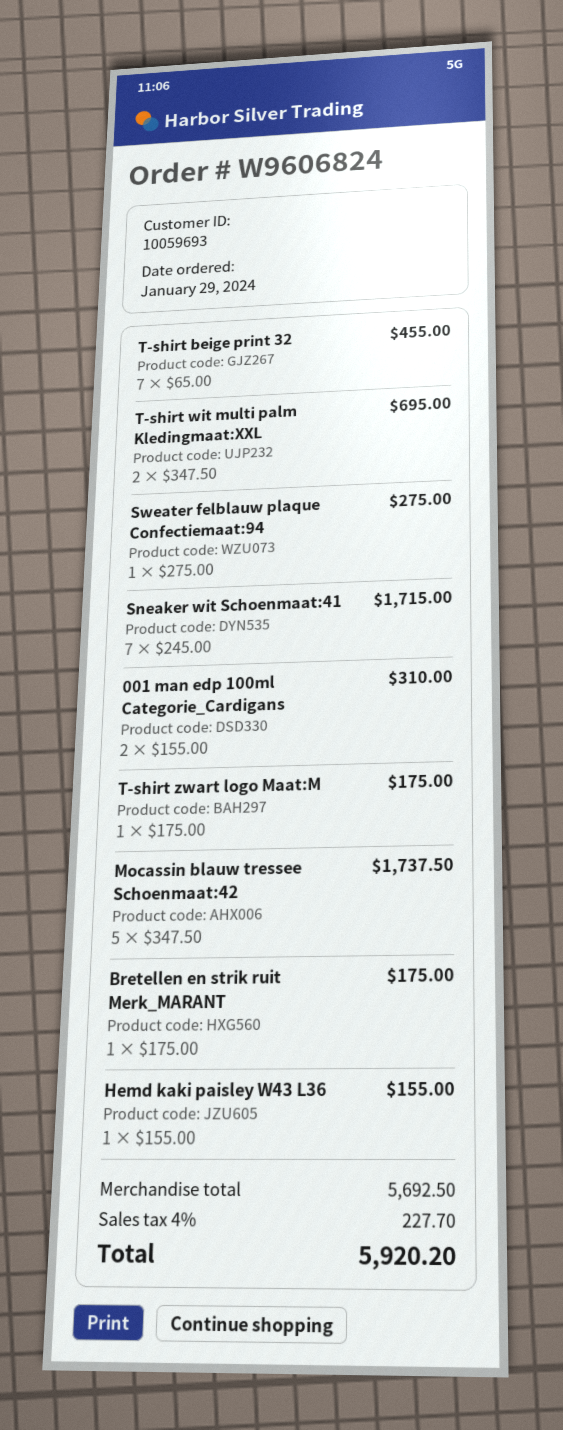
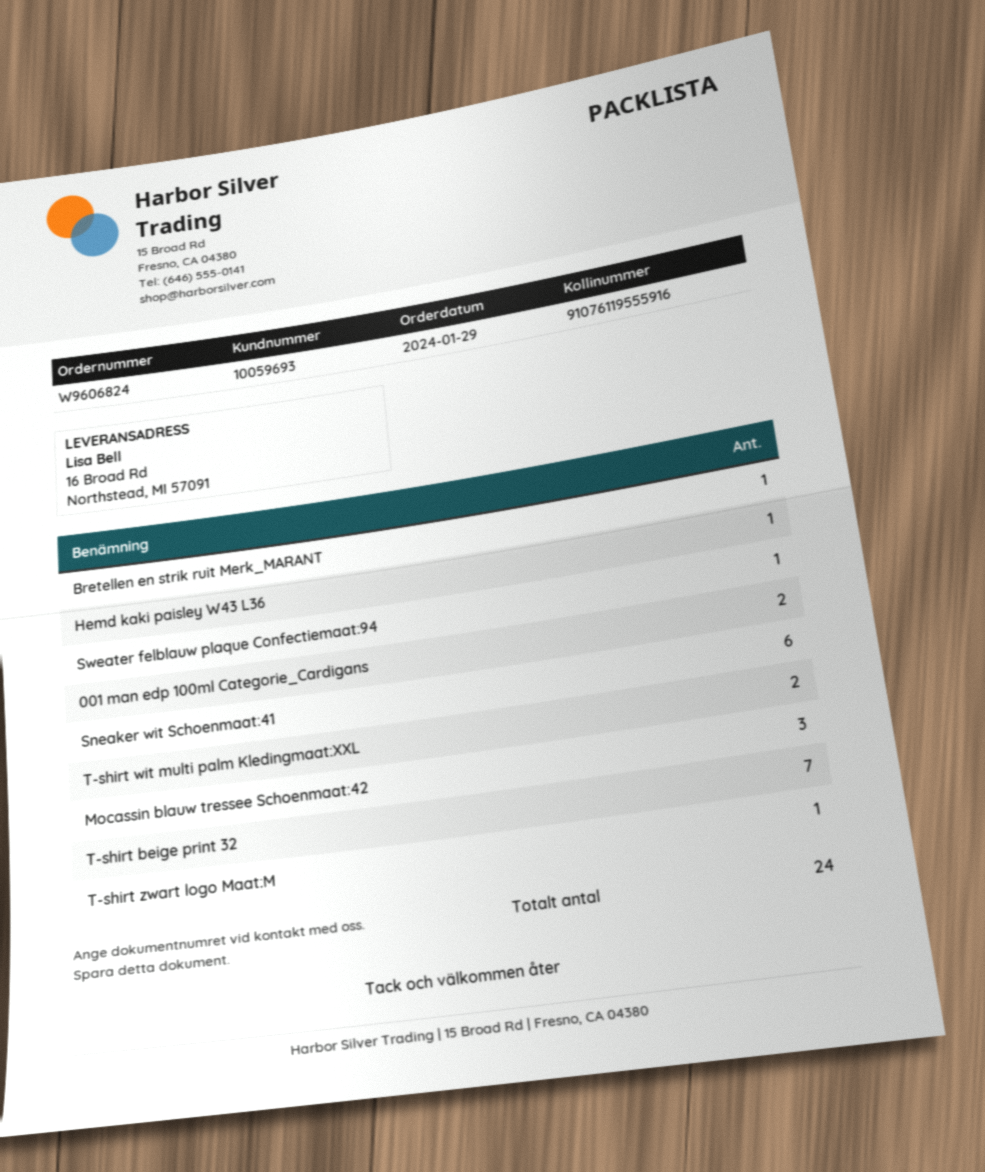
Sneaker wit Schoenmaat:41: 7 -> 6
Mocassin blauw tressee Schoenmaat:42: 5 -> 3

